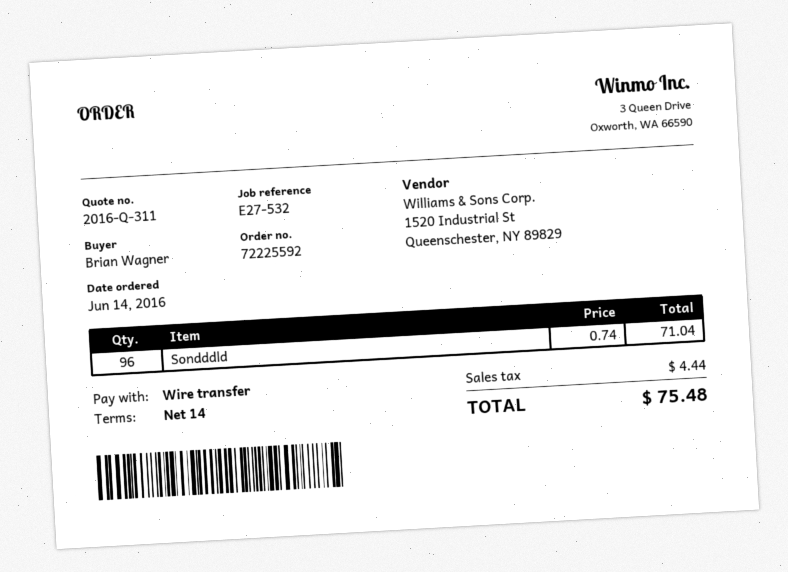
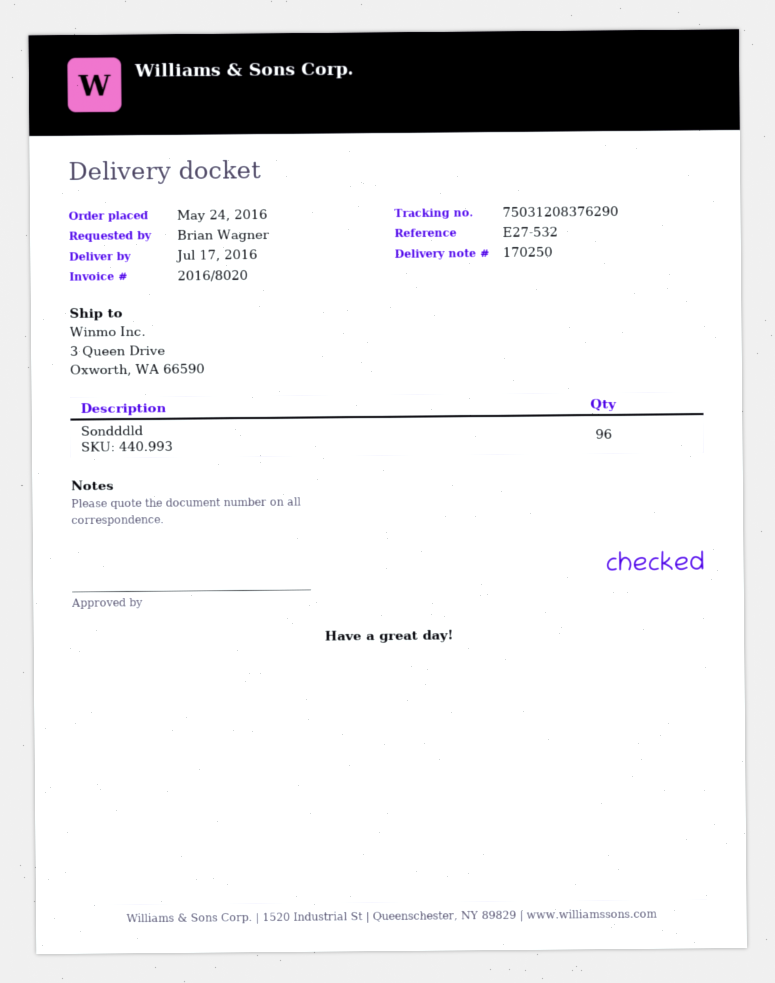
order date: 2016-06-14 -> 2016-05-24

